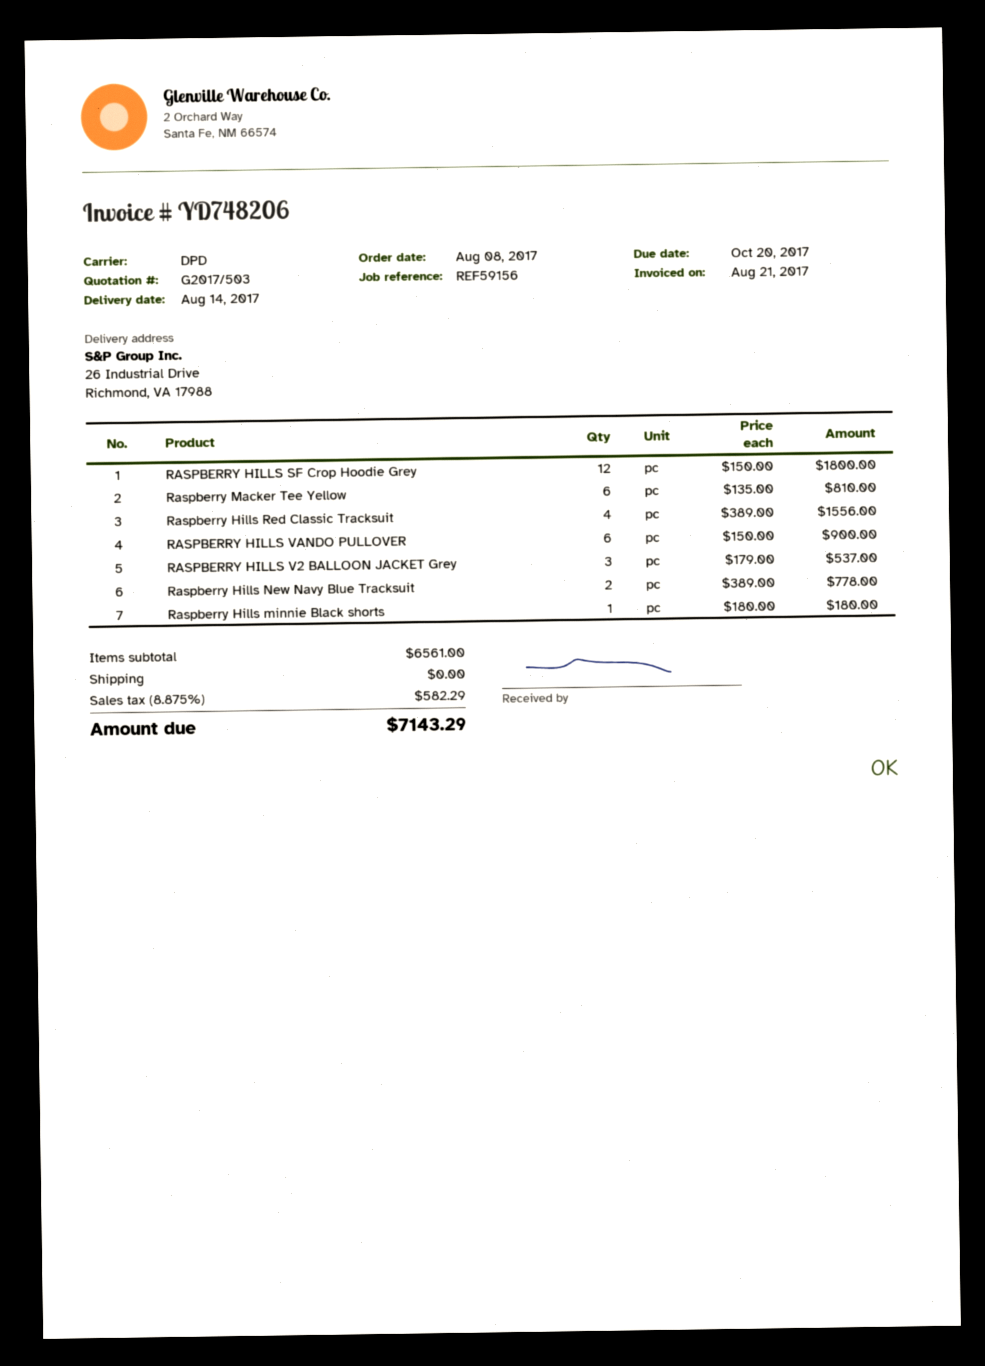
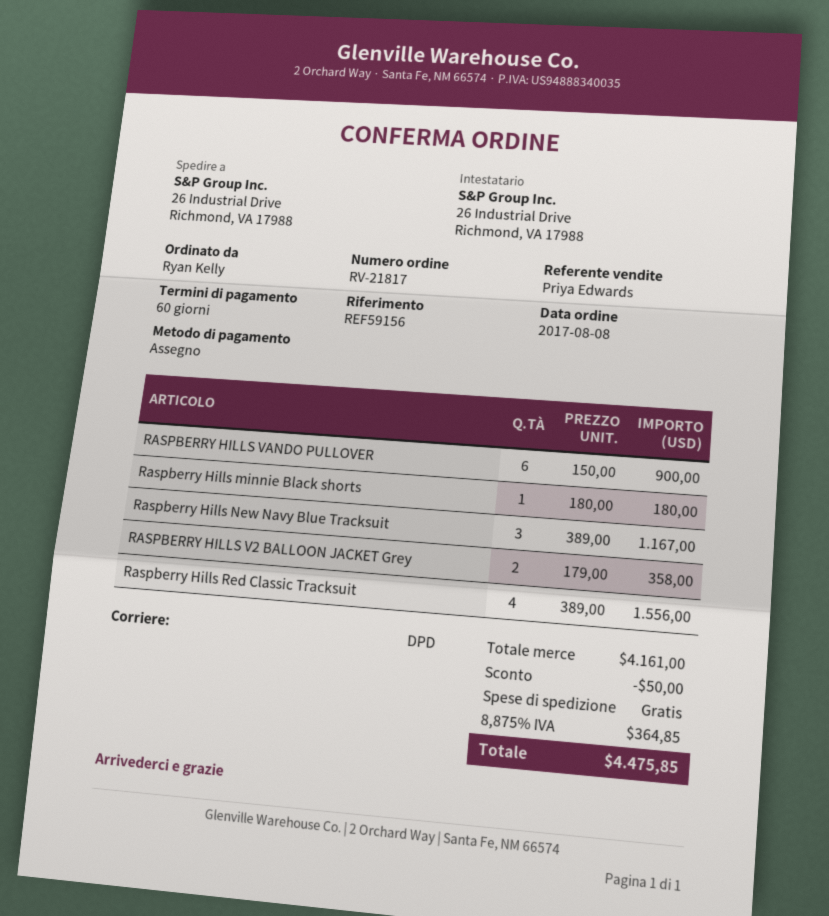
RASPBERRY HILLS SF Crop Hoodie Grey: 12 x 150.00 = 1800.00 -> none
Raspberry Macker Tee Yellow: 6 x 135.00 = 810.00 -> none
RASPBERRY HILLS V2 BALLOON JACKET Grey: 3 x 179.00 = 537.00 -> 2 x 179.00 = 358.00
Raspberry Hills New Navy Blue Tracksuit: 2 x 389.00 = 778.00 -> 3 x 389.00 = 1167.00
subtotal: 6561.00 -> 4161.00
discount: none -> 50.00
tax: 8.875% = 582.29 -> 8.875% = 364.85
total: 7143.29 -> 4475.85

